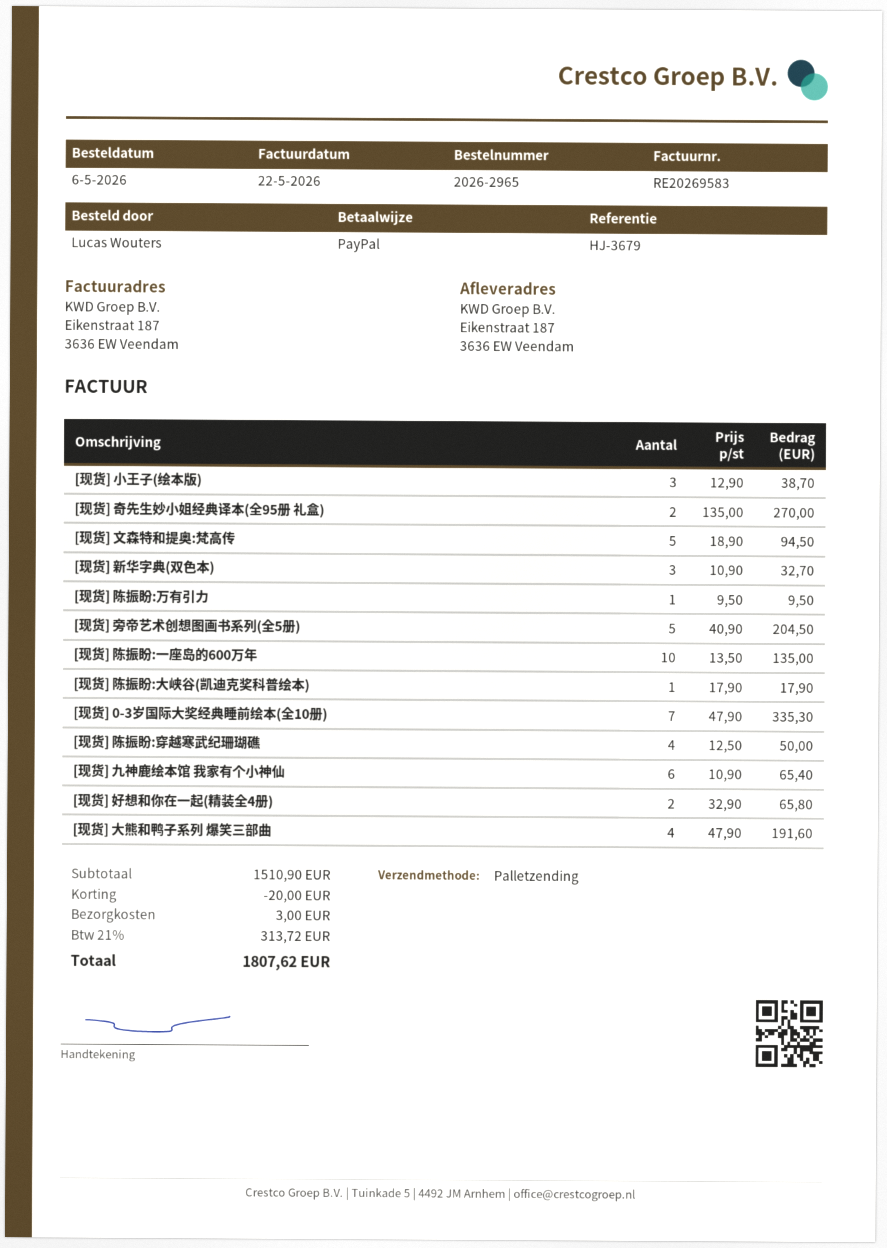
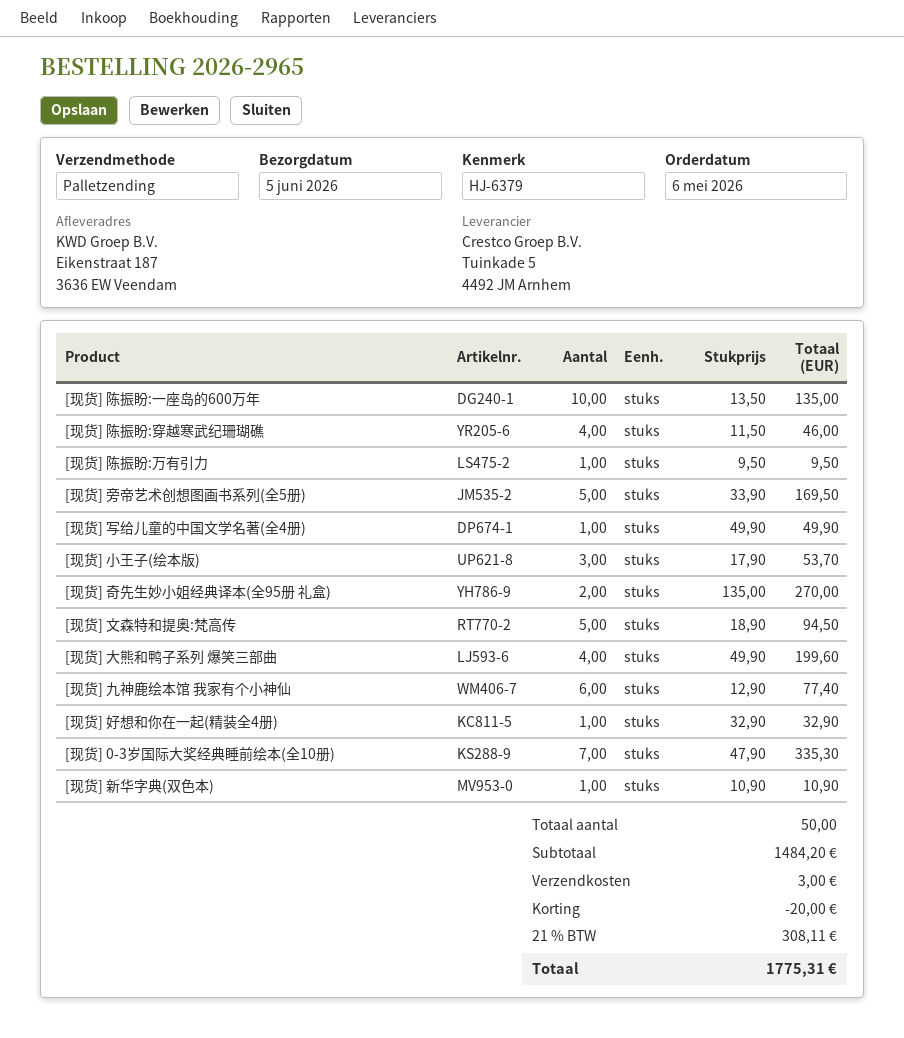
reference: HJ-3679 -> HJ-6379
[现货] 小王子(绘本版): 3 x 12.90 = 38.70 -> 3 x 17.90 = 53.70
[现货] 新华字典(双色本): 3 x 10.90 = 32.70 -> 1 x 10.90 = 10.90
[现货] 旁帝艺术创想图画书系列(全5册): 5 x 40.90 = 204.50 -> 5 x 33.90 = 169.50
[现货] 陈振盼:大峡谷(凯迪克奖科普绘本): 1 x 17.90 = 17.90 -> none
[现货] 陈振盼:穿越寒武纪珊瑚礁: 4 x 12.50 = 50.00 -> 4 x 11.50 = 46.00
[现货] 九神鹿绘本馆 我家有个小神仙: 6 x 10.90 = 65.40 -> 6 x 12.90 = 77.40
[现货] 好想和你在一起(精装全4册): 2 x 32.90 = 65.80 -> 1 x 32.90 = 32.90
[现货] 大熊和鸭子系列 爆笑三部曲: 4 x 47.90 = 191.60 -> 4 x 49.90 = 199.60
[现货] 写给儿童的中国文学名著(全4册): none -> 1 x 49.90 = 49.90
subtotal: 1510.90 -> 1484.20
tax: 21% = 313.72 -> 21% = 308.11
total: 1807.62 -> 1775.31

